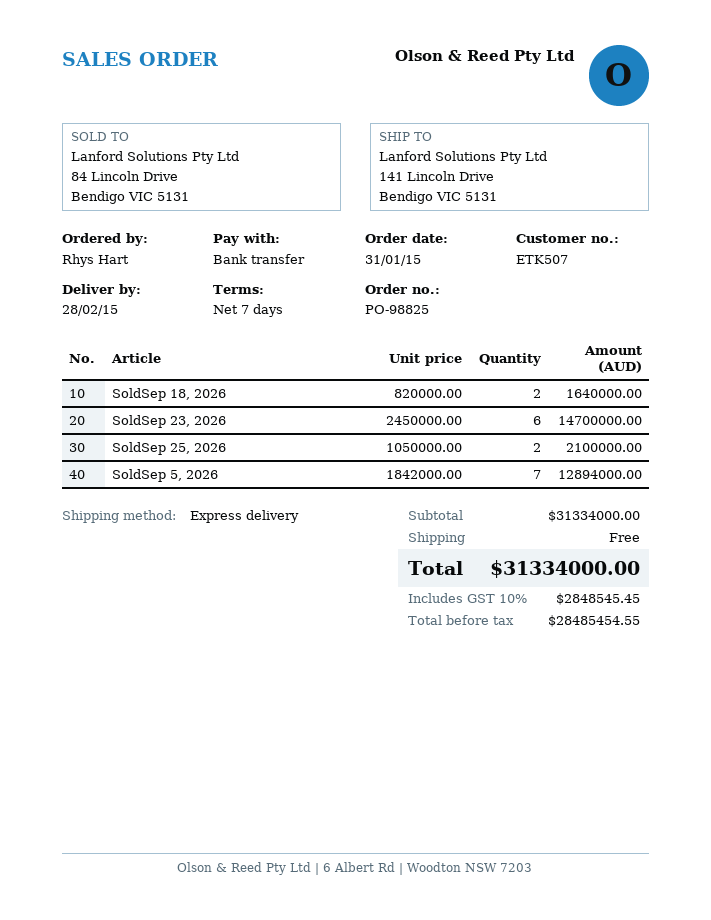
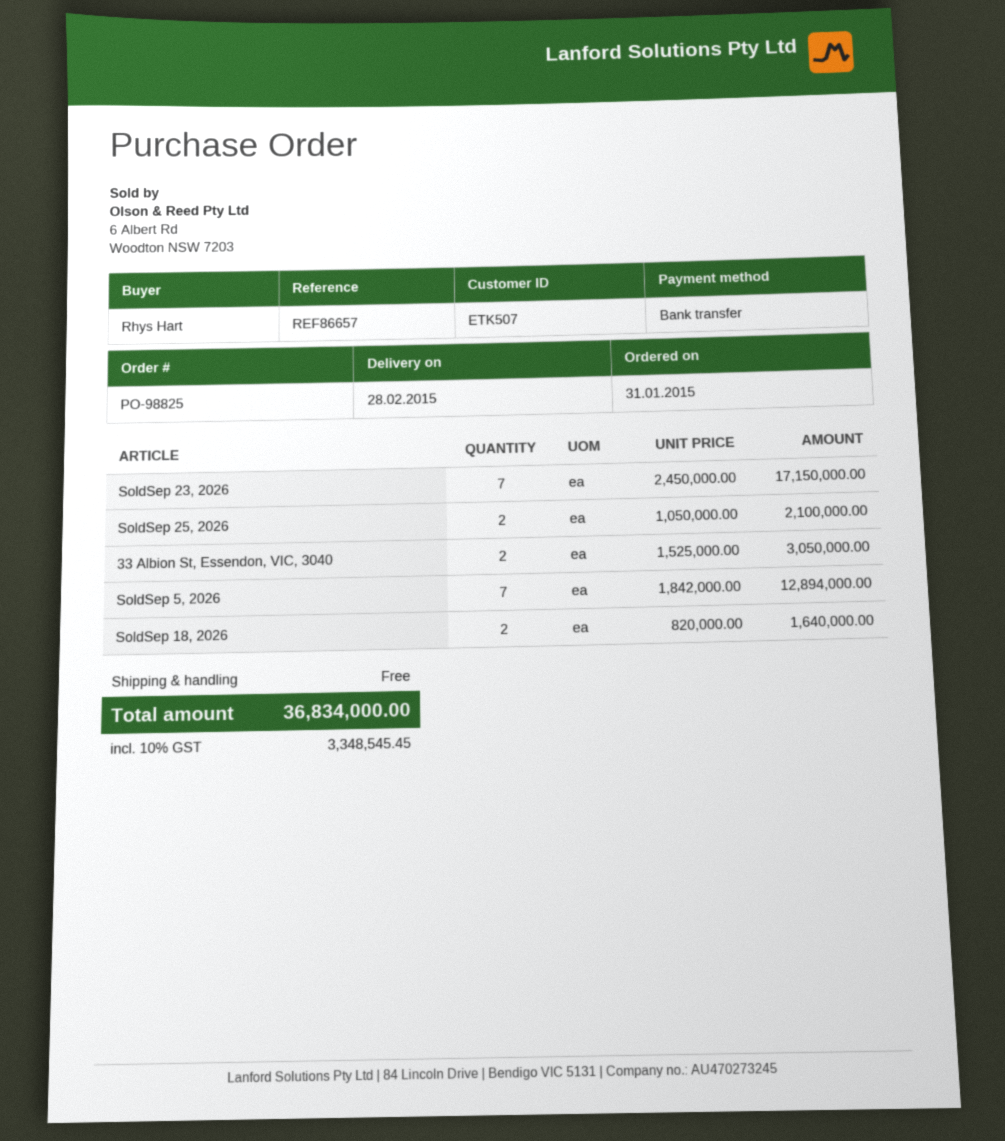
SoldSep 23, 2026: 6 x 2450000.00 = 14700000.00 -> 7 x 2450000.00 = 17150000.00
33 Albion St, Essendon, VIC, 3040: none -> 2 x 1525000.00 = 3050000.00
tax: 10% = 2848545.45 -> 10% = 3348545.45
total: 31334000.00 -> 36834000.00

